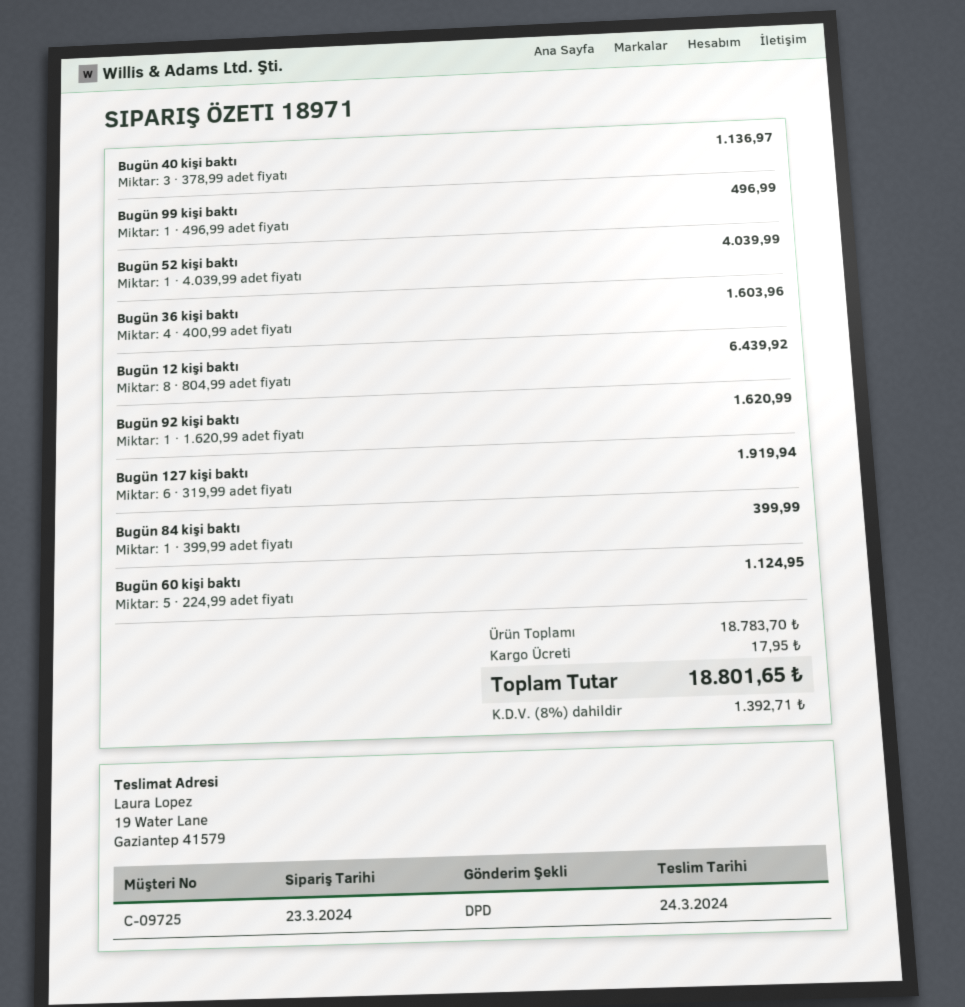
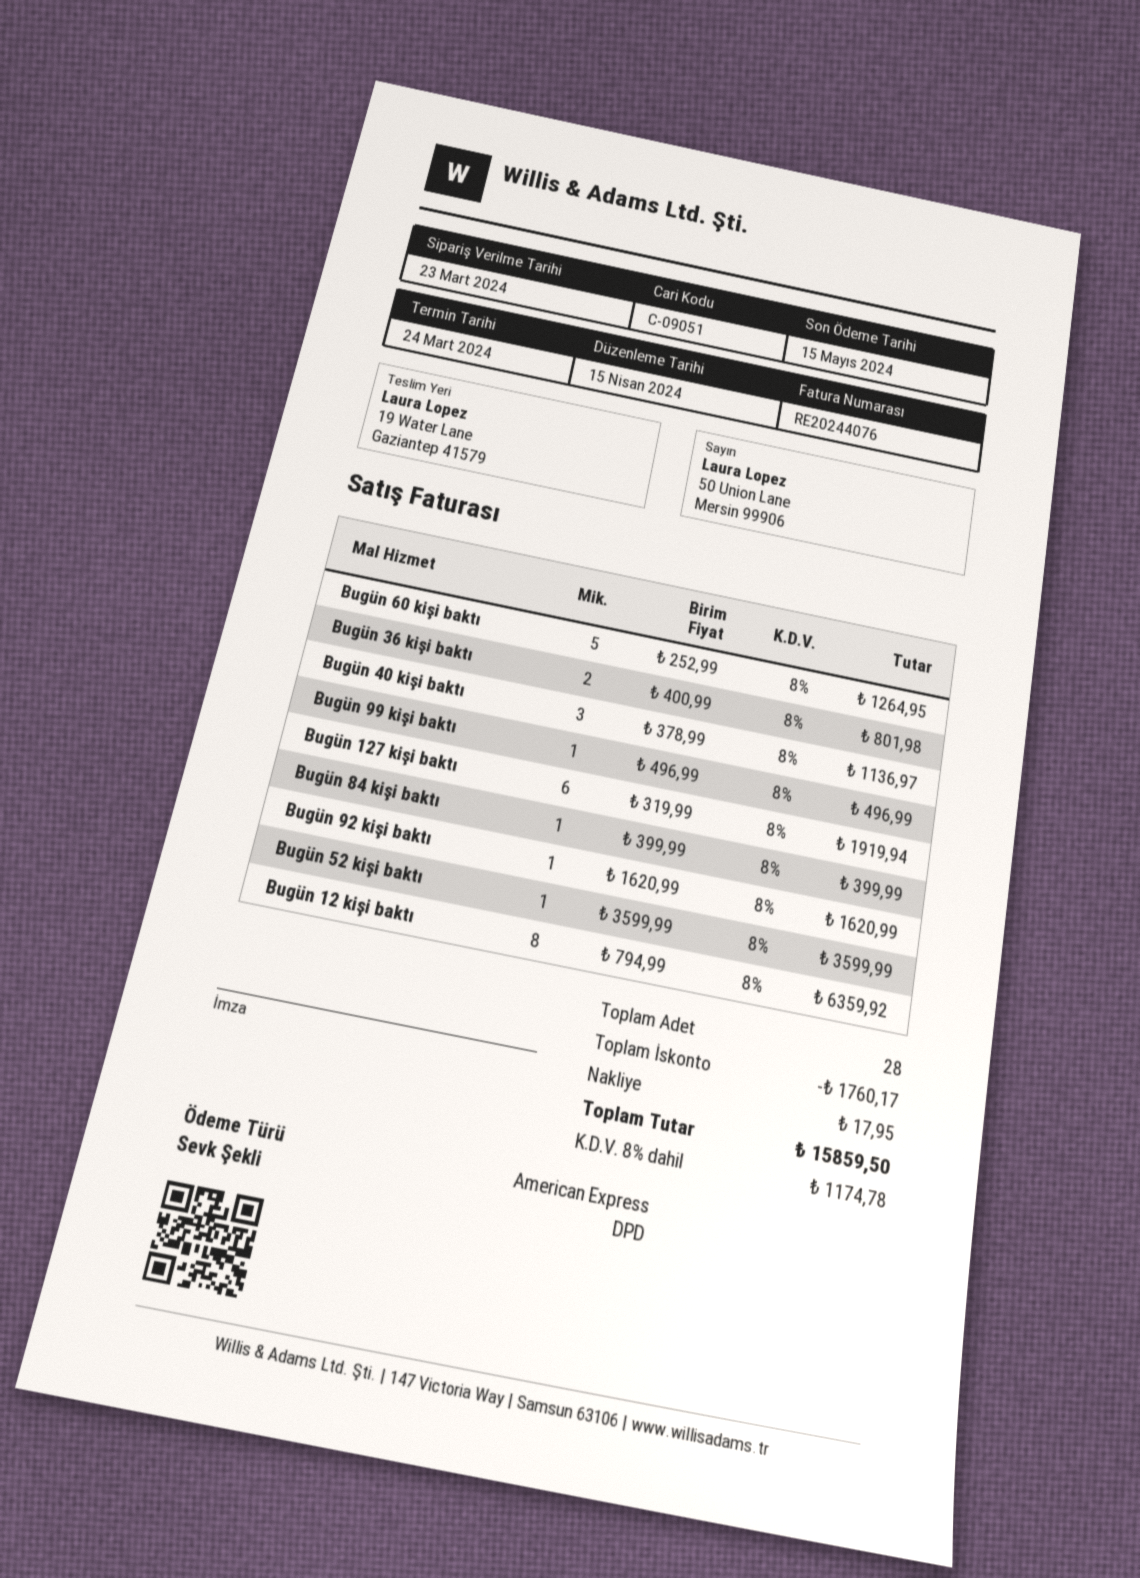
customer number: C-09725 -> C-09051
Bugün 52 kişi baktı: 1 x 4039.99 = 4039.99 -> 1 x 3599.99 = 3599.99
Bugün 36 kişi baktı: 4 x 400.99 = 1603.96 -> 2 x 400.99 = 801.98
Bugün 12 kişi baktı: 8 x 804.99 = 6439.92 -> 8 x 794.99 = 6359.92
Bugün 60 kişi baktı: 5 x 224.99 = 1124.95 -> 5 x 252.99 = 1264.95
discount: none -> 1760.17
tax: 8% = 1392.71 -> 8% = 1174.78
total: 18801.65 -> 15859.50

